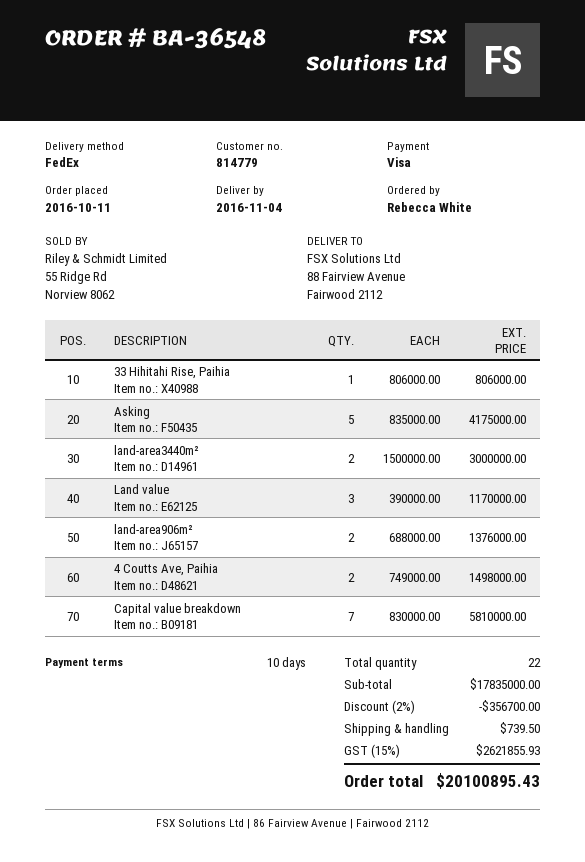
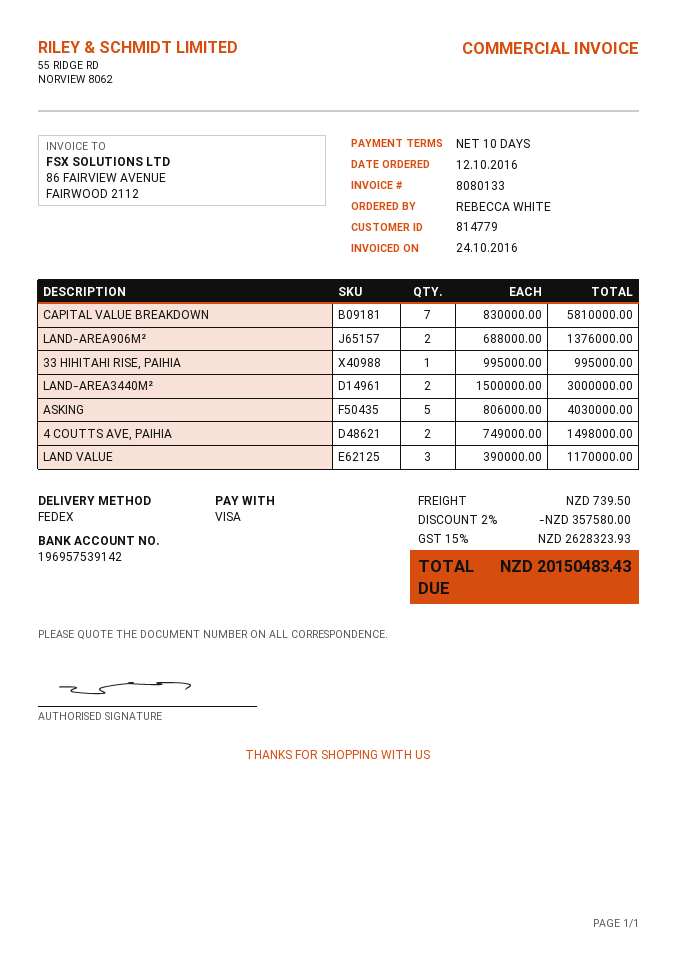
order date: 2016-10-11 -> 2016-10-12
33 Hihitahi Rise, Paihia: 1 x 806000.00 = 806000.00 -> 1 x 995000.00 = 995000.00
Asking: 5 x 835000.00 = 4175000.00 -> 5 x 806000.00 = 4030000.00
discount: 2% = 356700.00 -> 2% = 357580.00
tax: 15% = 2621855.93 -> 15% = 2628323.93
total: 20100895.43 -> 20150483.43

